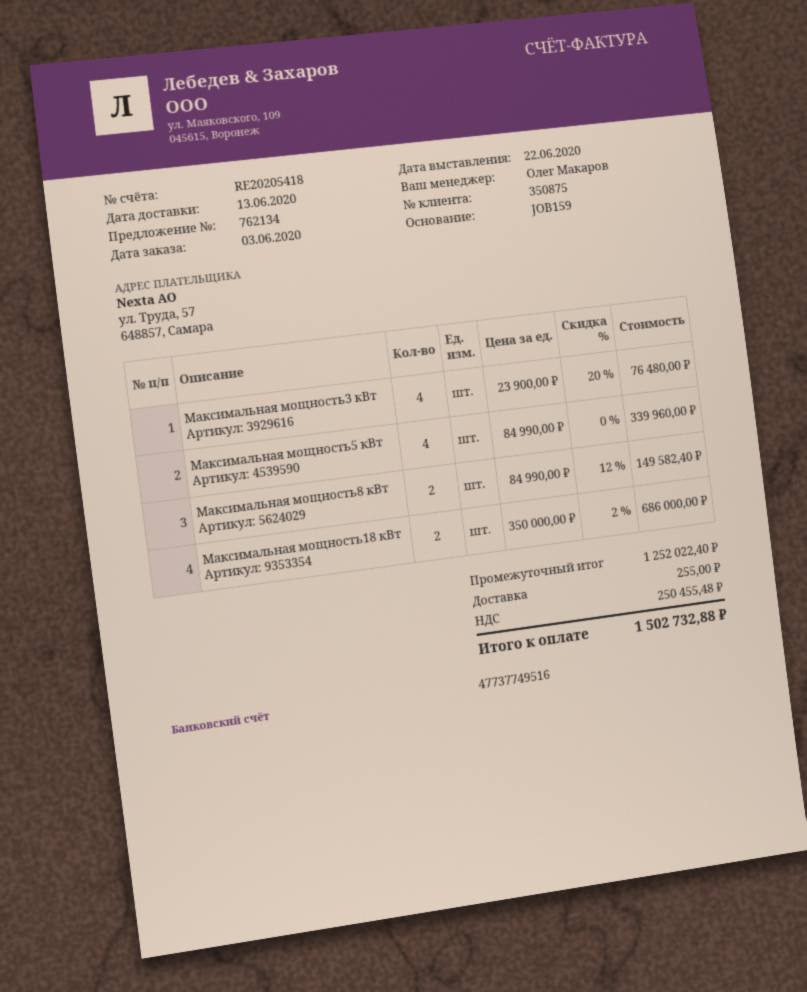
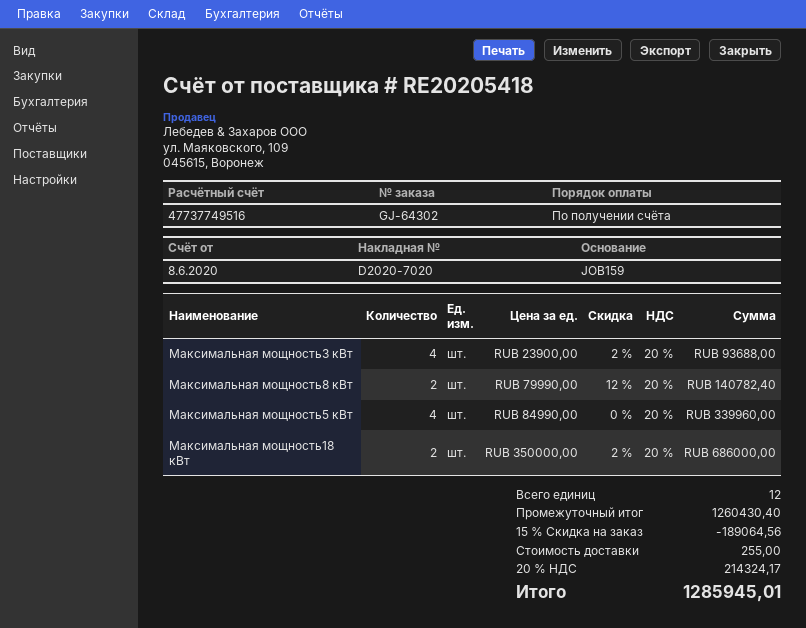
invoice date: 2020-06-22 -> 2020-06-08
Максимальная мощность3 кВт: 4 x 23900.00 - 20% = 76480.00 -> 4 x 23900.00 - 2% = 93688.00
Максимальная мощность8 кВт: 2 x 84990.00 - 12% = 149582.40 -> 2 x 79990.00 - 12% = 140782.40
subtotal: 1252022.40 -> 1260430.40
discount: none -> 15% = 189064.56
tax: 250455.48 -> 214324.17
total: 1502732.88 -> 1285945.01

